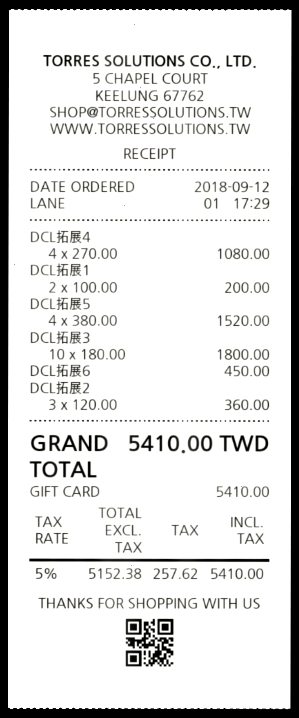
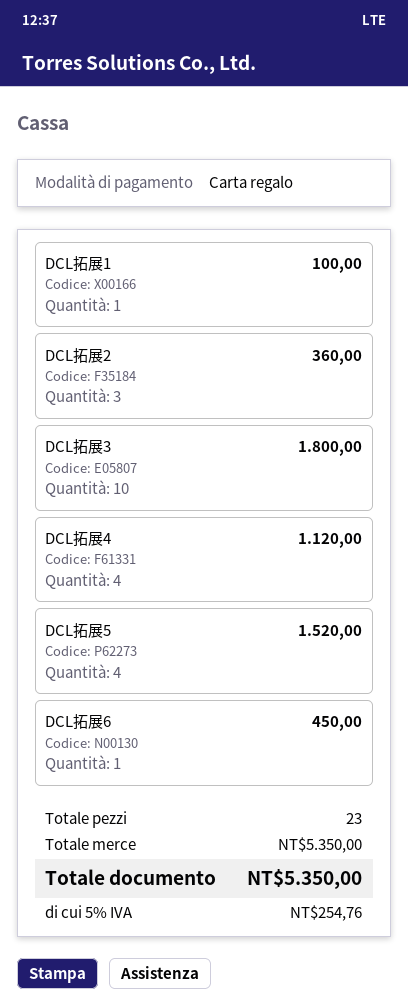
DCL拓展4: 4 for 1080.00 -> 4 for 1120.00
DCL拓展1: 2 for 200.00 -> 1 for 100.00
tax: 5% = 257.62 -> 5% = 254.76
total: 5410.00 -> 5350.00

